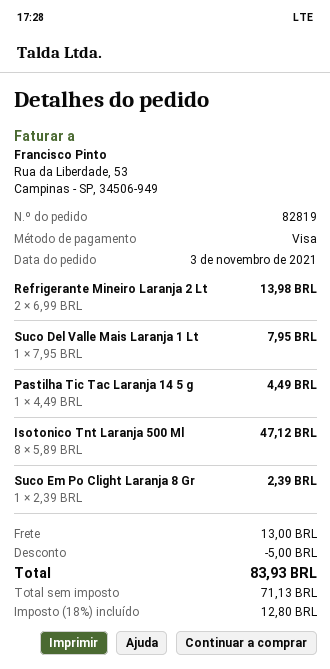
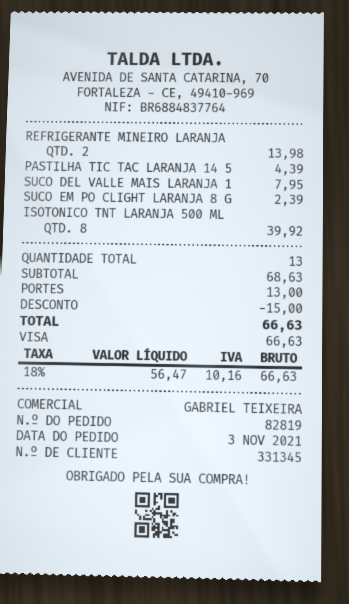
Pastilha Tic Tac Laranja 14 5 g: 1 for 4.49 -> 1 for 4.39
Isotonico Tnt Laranja 500 Ml: 8 for 47.12 -> 8 for 39.92
discount: 5.00 -> 15.00
net: 71.13 -> 56.47
tax: 18% = 12.80 -> 18% = 10.16
total: 83.93 -> 66.63

